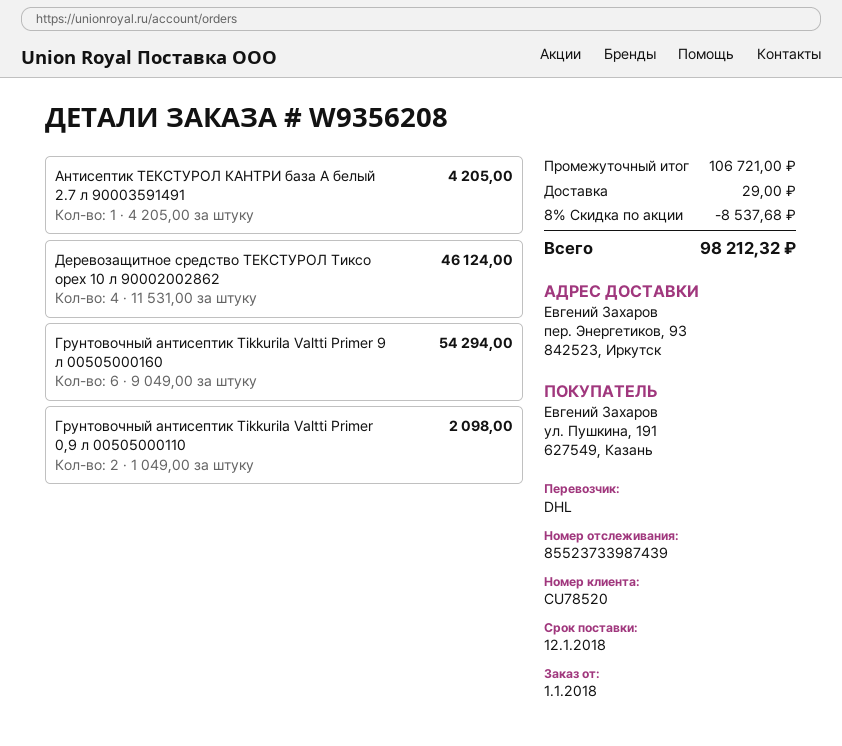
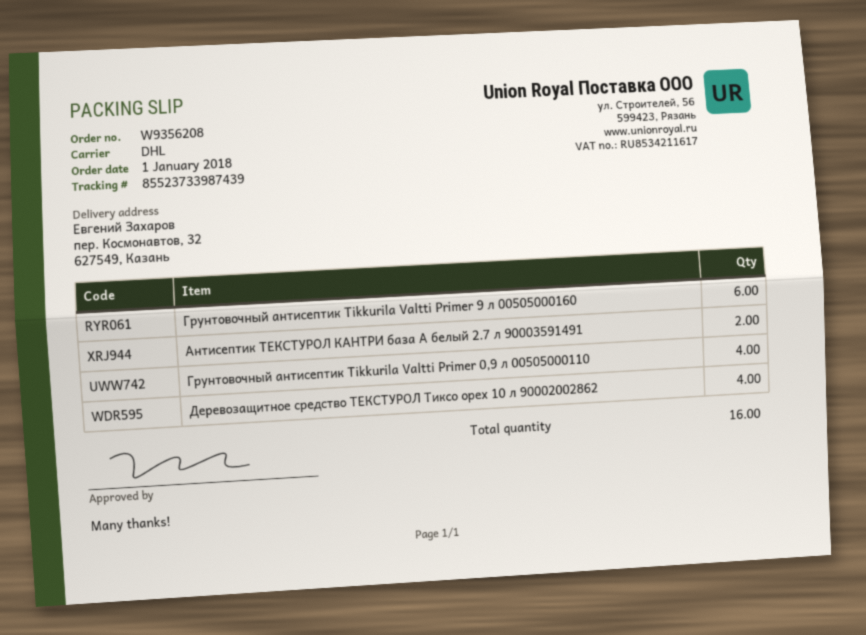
ship to: пер. Энергетиков, 93, 842523, Иркутск -> пер. Космонавтов, 32, 627549, Казань
Антисептик ТЕКСТУРОЛ КАНТРИ база А белый 2.7 л 90003591491: 1 -> 2
Грунтовочный антисептик Tikkurila Valtti Primer 0,9 л 00505000110: 2 -> 4

